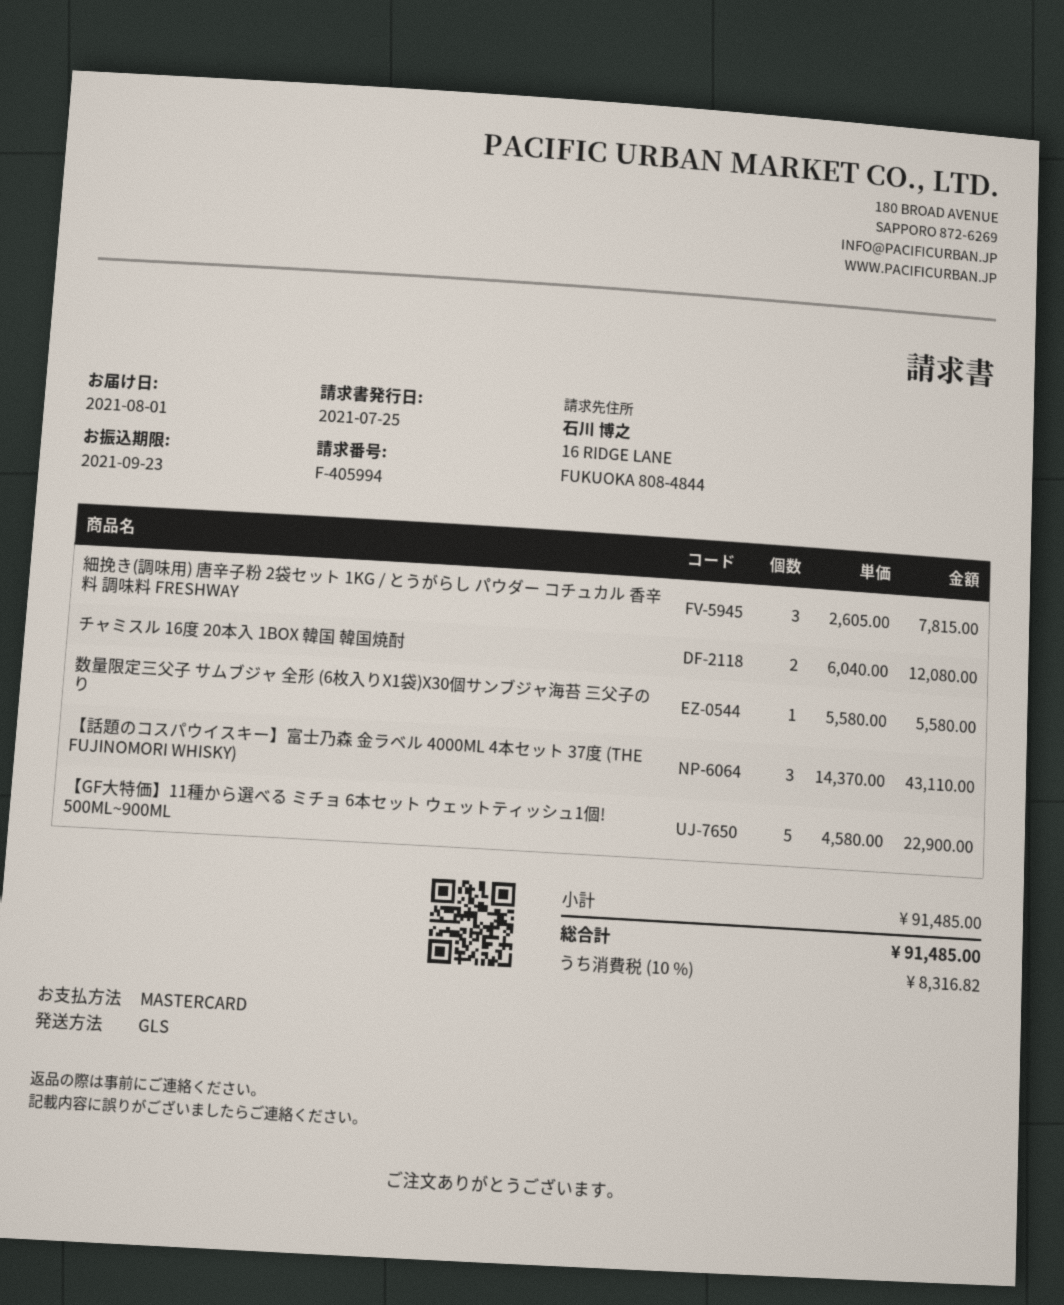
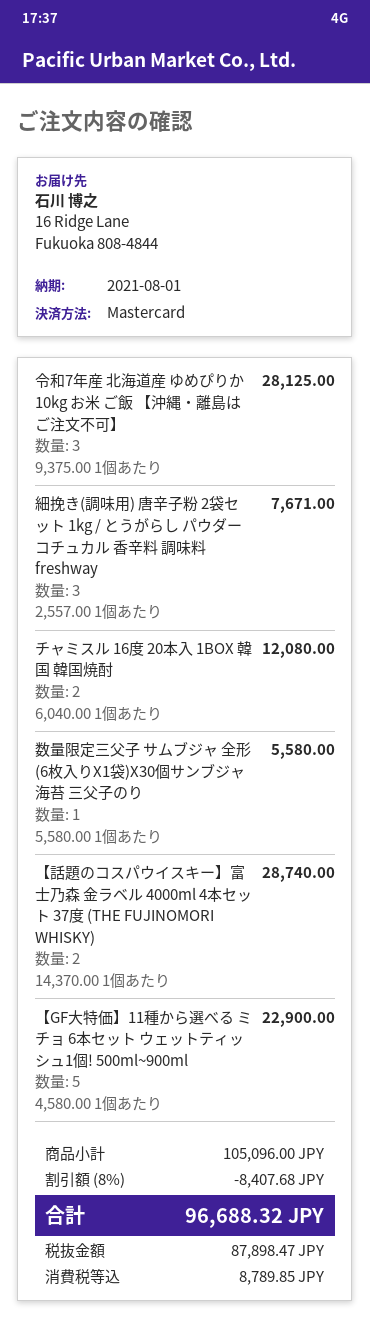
細挽き(調味用) 唐辛子粉 2袋セット 1KG / とうがらし パウダー コチュカル 香辛料 調味料 FRESHWAY: 3 x 2605.00 = 7815.00 -> 3 x 2557.00 = 7671.00
【話題のコスパウイスキー】富士乃森 金ラベル 4000ML 4本セット 37度 (THE FUJINOMORI WHISKY): 3 x 14370.00 = 43110.00 -> 2 x 14370.00 = 28740.00
令和7年産 北海道産 ゆめぴりか 10kg お米 ご飯 【沖縄・離島はご注文不可】: none -> 3 x 9375.00 = 28125.00
subtotal: 91485.00 -> 105096.00
discount: none -> 8% = 8407.68
tax: 8316.82 -> 8789.85
total: 91485.00 -> 96688.32

